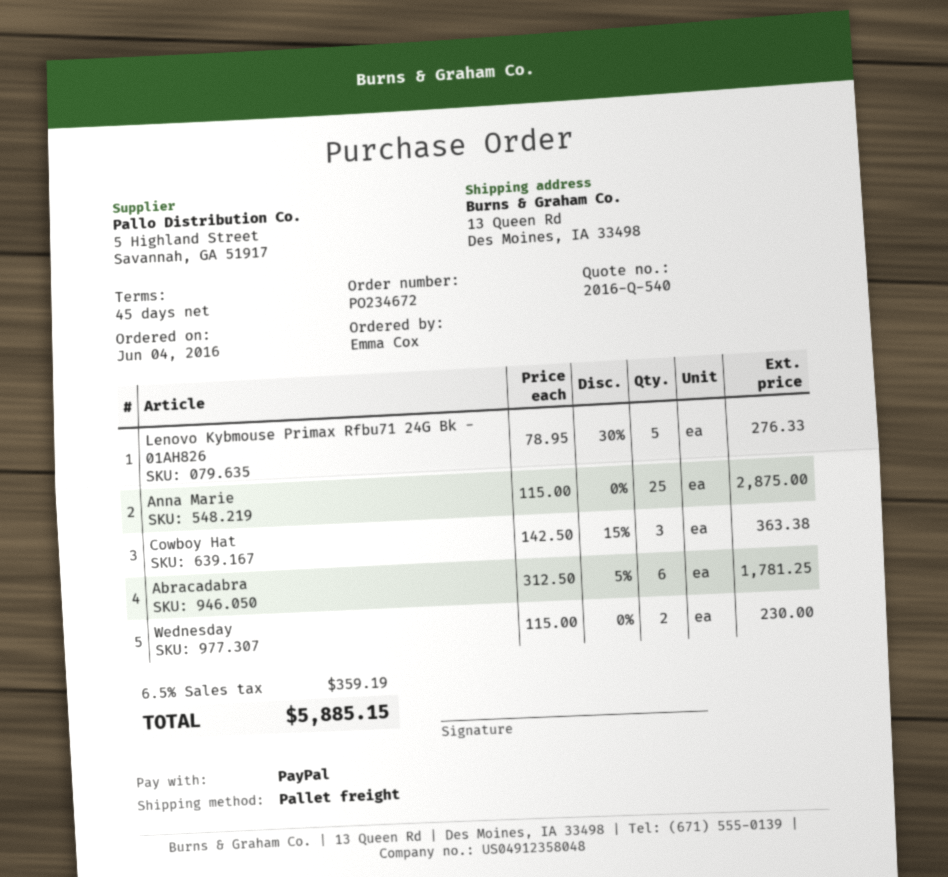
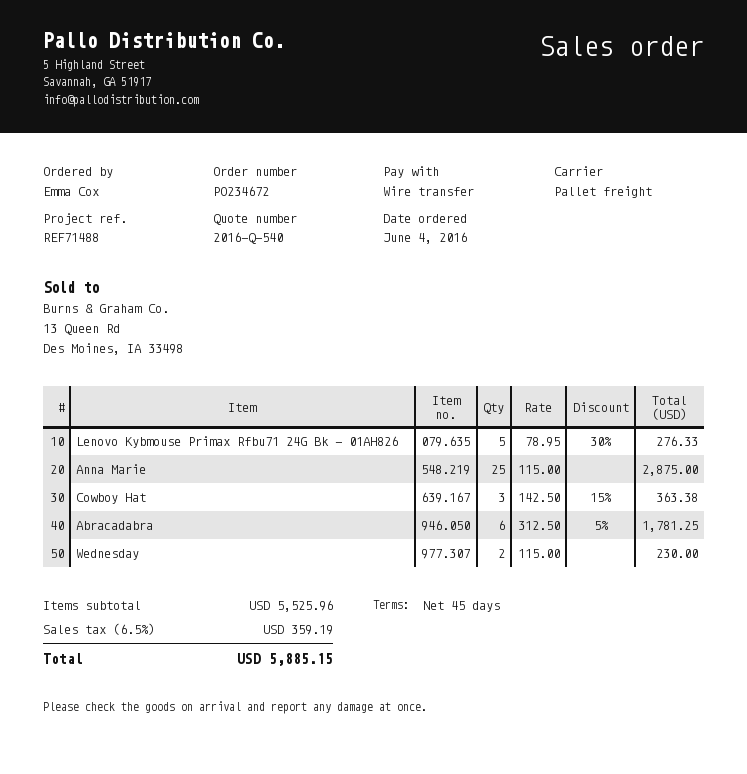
payment method: PayPal -> bank transfer

